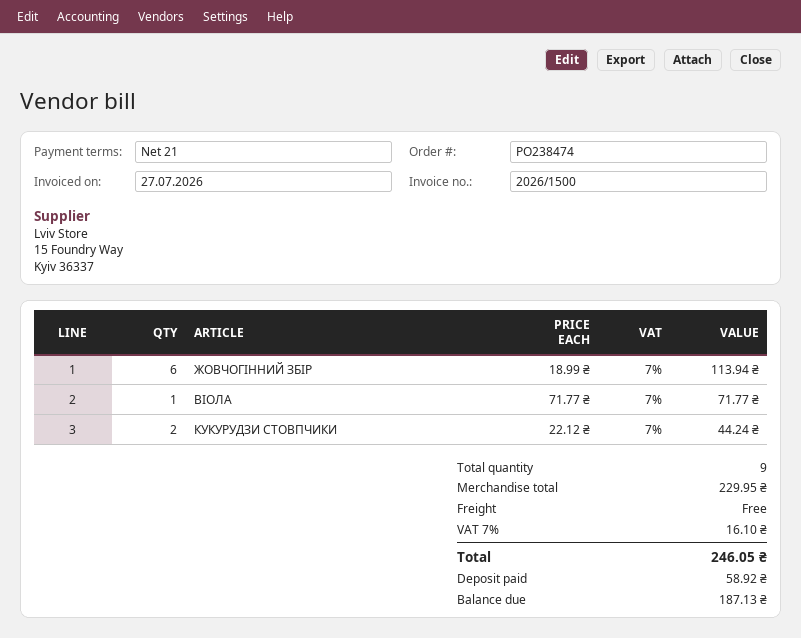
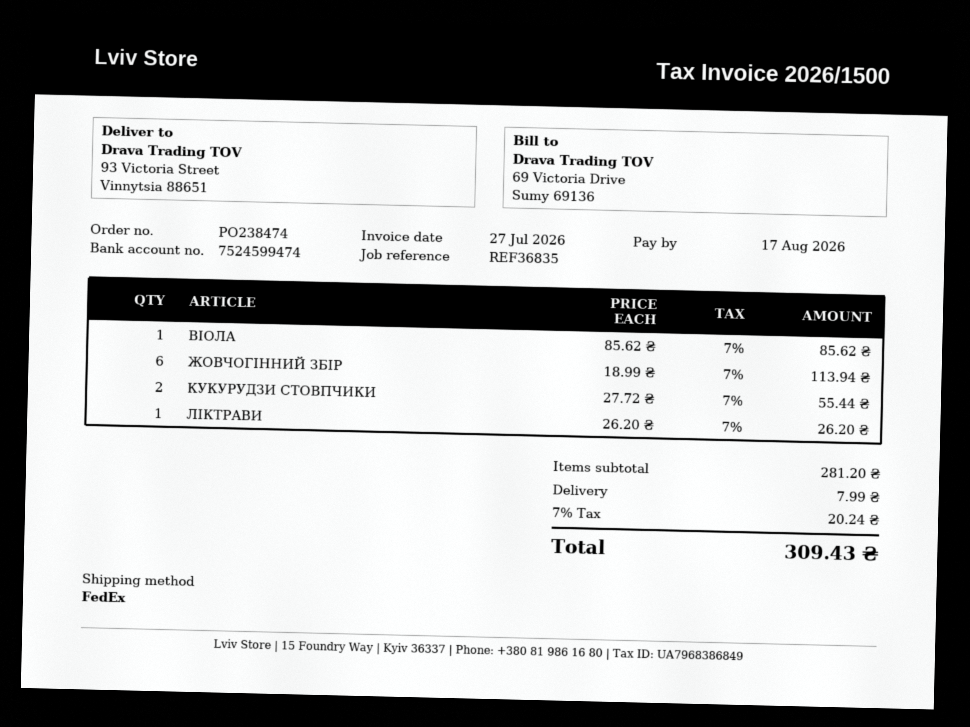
ВІОЛА: 1 x 71.77 = 71.77 -> 1 x 85.62 = 85.62
КУКУРУДЗИ СТОВПЧИКИ: 2 x 22.12 = 44.24 -> 2 x 27.72 = 55.44
ЛІКТРАВИ: none -> 1 x 26.20 = 26.20
subtotal: 229.95 -> 281.20
shipping: 0.00 -> 7.99
tax: 7% = 16.10 -> 7% = 20.24
total: 246.05 -> 309.43

